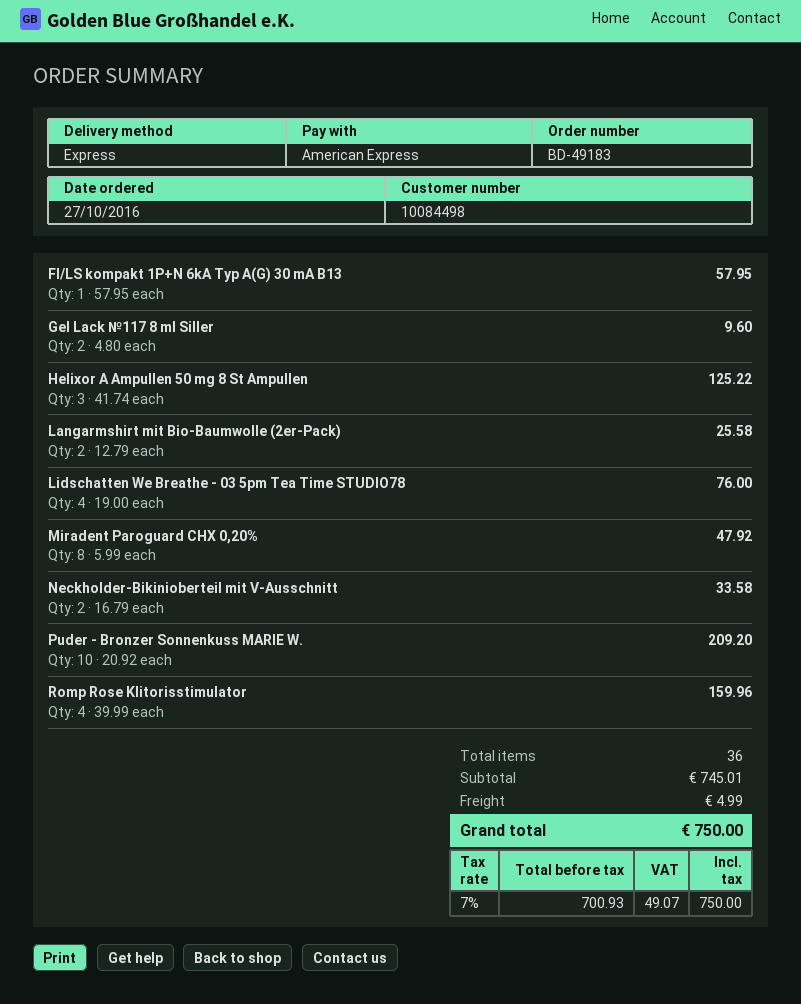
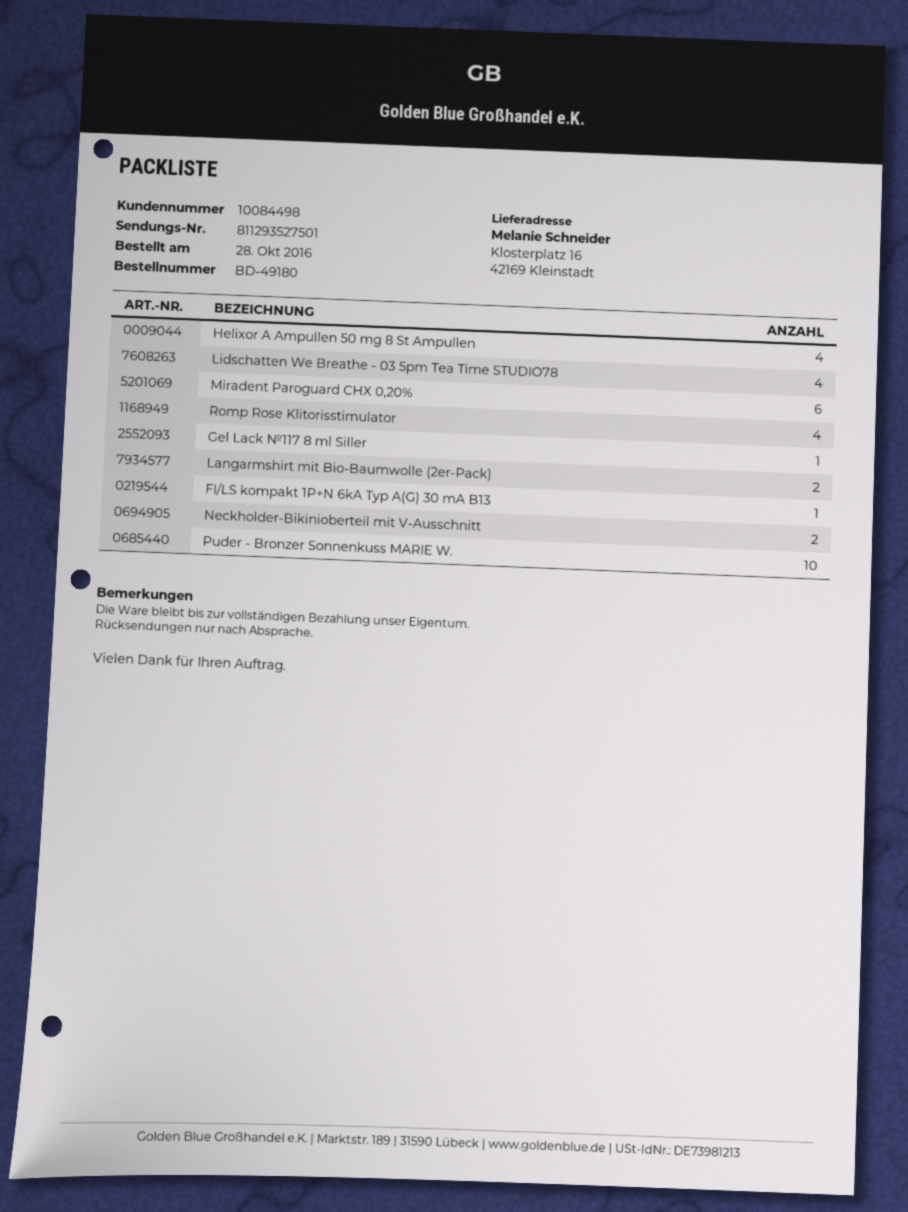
order number: BD-49183 -> BD-49180
order date: 2016-10-27 -> 2016-10-28
Gel Lack №117 8 ml Siller: 2 -> 1
Helixor A Ampullen 50 mg 8 St Ampullen: 3 -> 4
Miradent Paroguard CHX 0,20%: 8 -> 6

